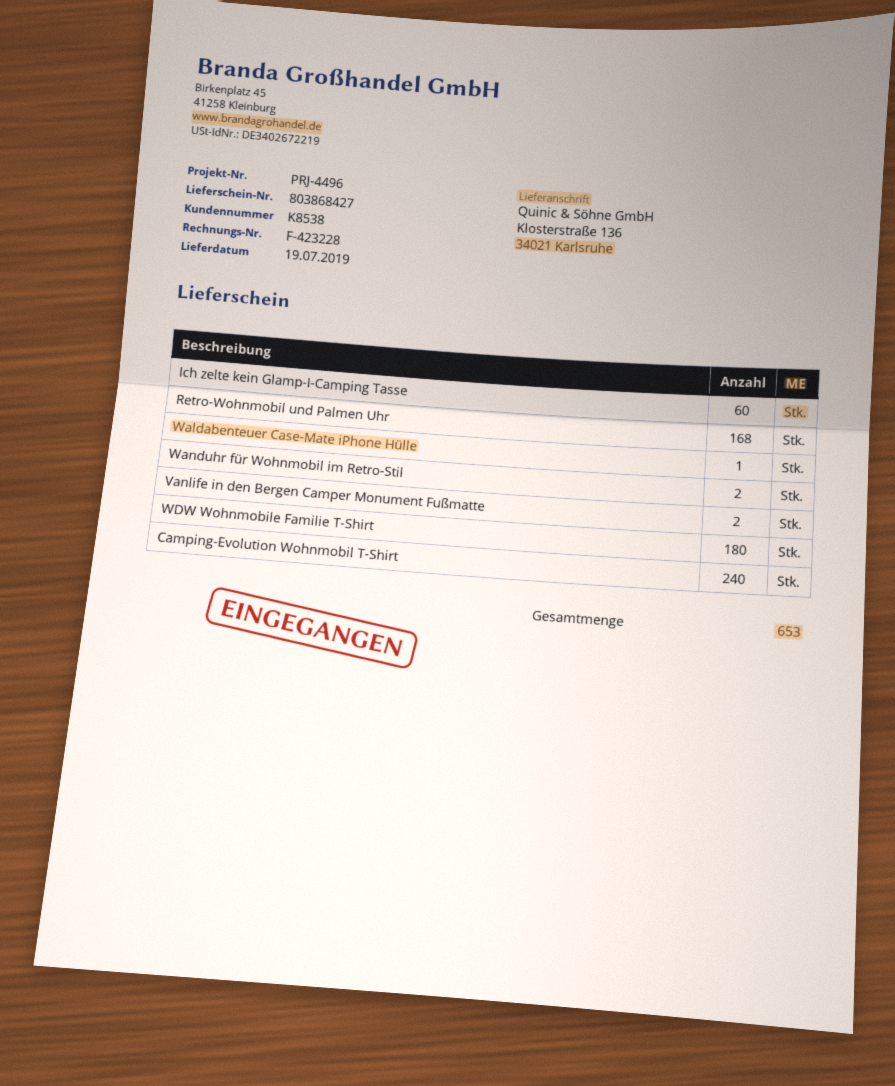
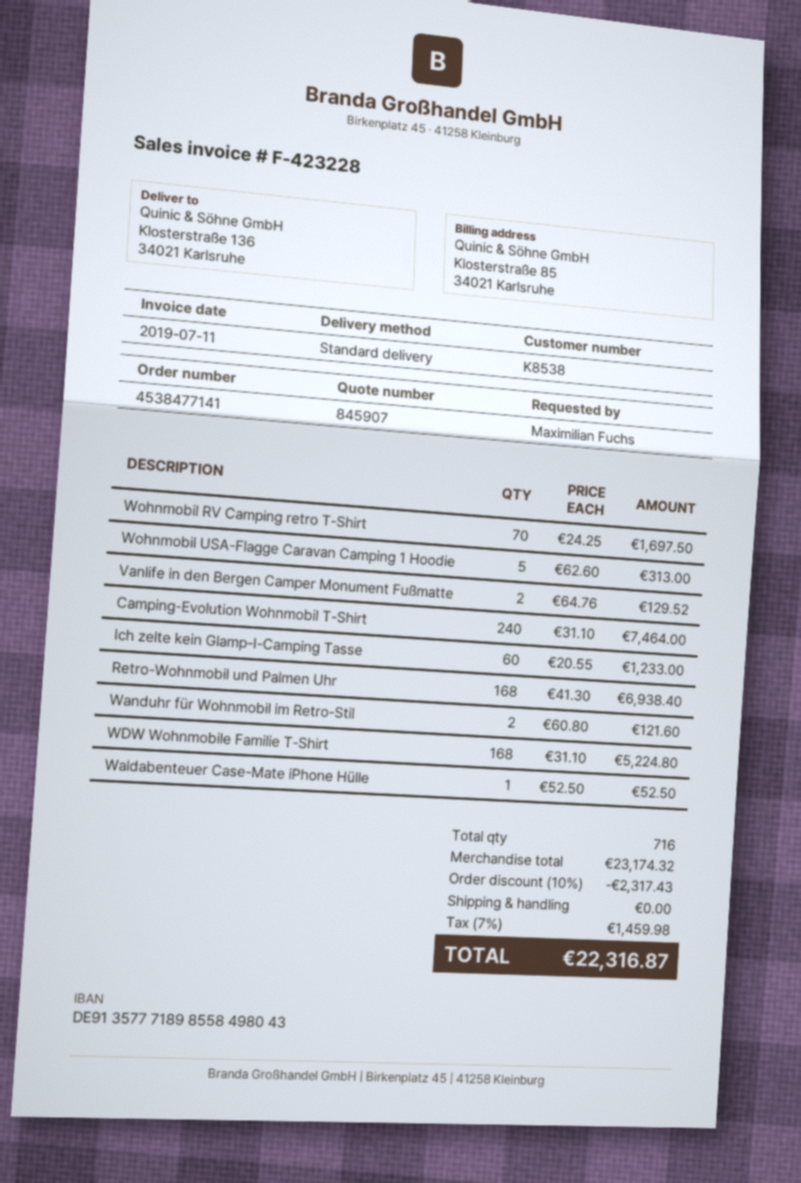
WDW Wohnmobile Familie T-Shirt: 180 -> 168
Wohnmobil RV Camping retro T-Shirt: none -> 70
Wohnmobil USA-Flagge Caravan Camping 1 Hoodie: none -> 5
total quantity: 653 -> 716

